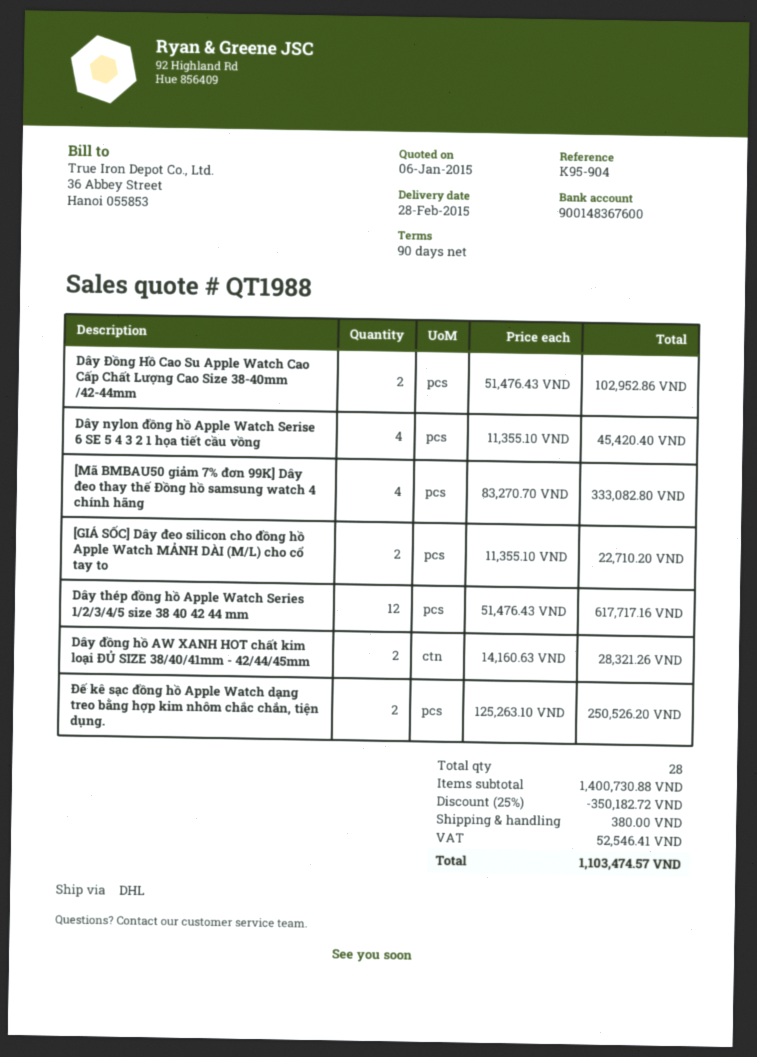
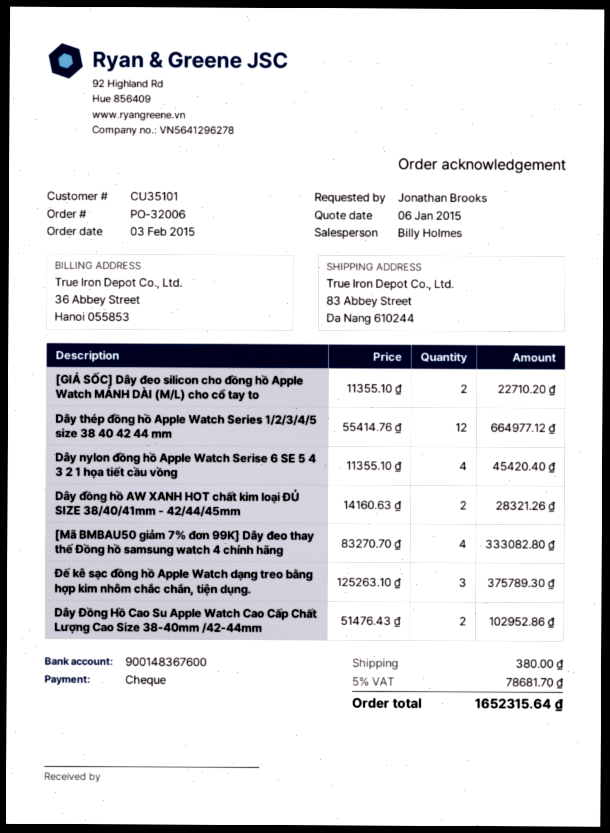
Dây thép đồng hồ Apple Watch Series 1/2/3/4/5 size 38 40 42 44 mm: 12 x 51476.43 = 617717.16 -> 12 x 55414.76 = 664977.12
Đế kê sạc đồng hồ Apple Watch dạng treo bằng hợp kim nhôm chắc chắn, tiện dụng.: 2 x 125263.10 = 250526.20 -> 3 x 125263.10 = 375789.30
discount: 25% = 350182.72 -> none
tax: 52546.41 -> 78681.70
total: 1103474.57 -> 1652315.64

